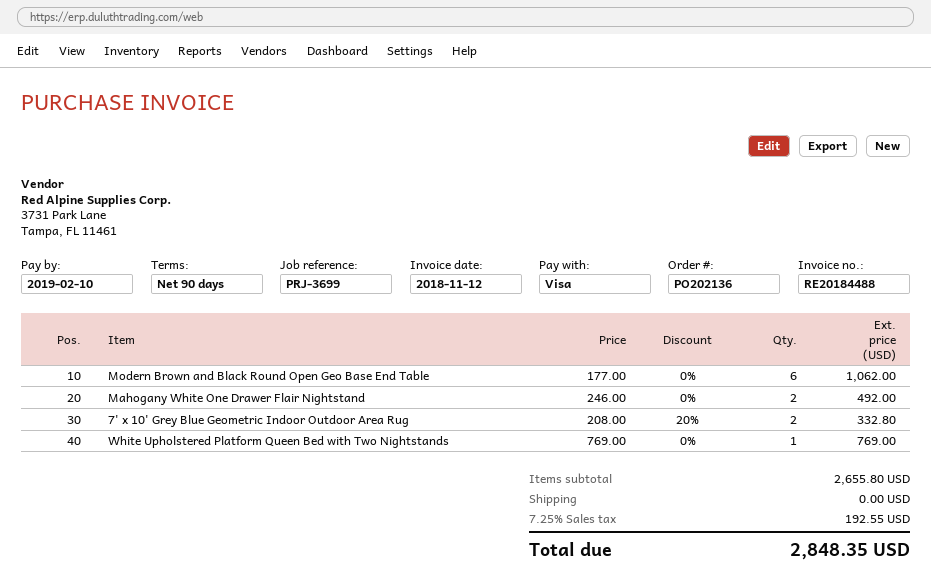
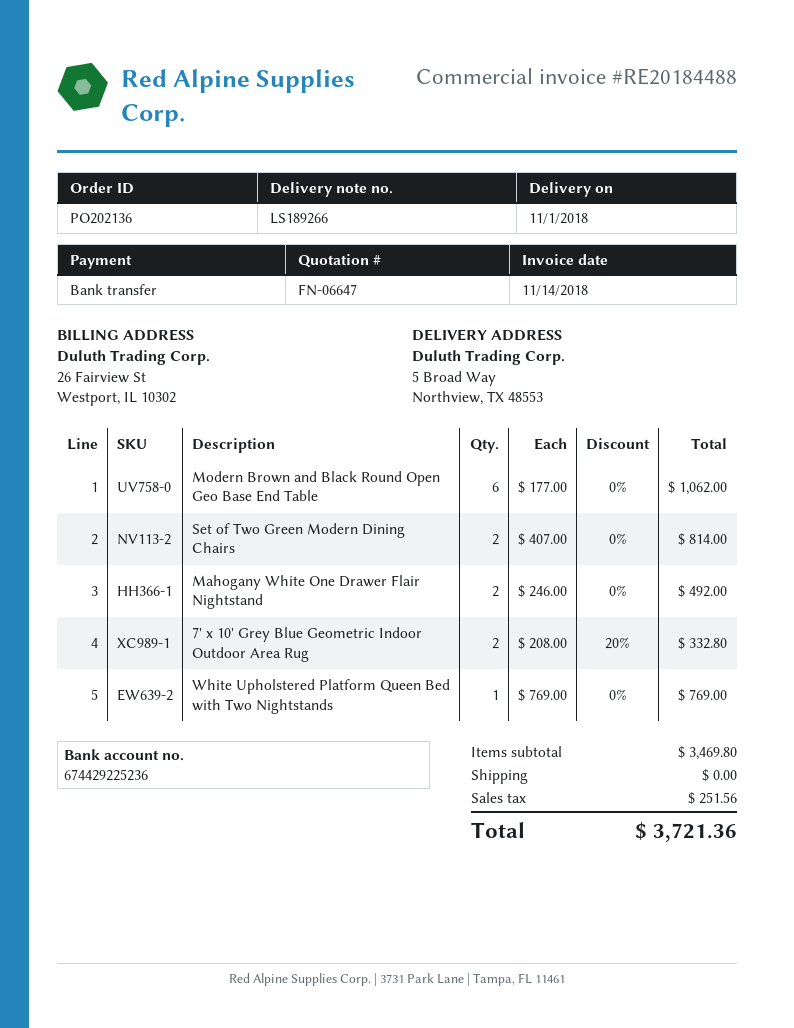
invoice date: 2018-11-12 -> 2018-11-14
payment method: Visa -> bank transfer
Set of Two Green Modern Dining Chairs: none -> 2 x 407.00 = 814.00
subtotal: 2655.80 -> 3469.80
tax: 192.55 -> 251.56
total: 2848.35 -> 3721.36

